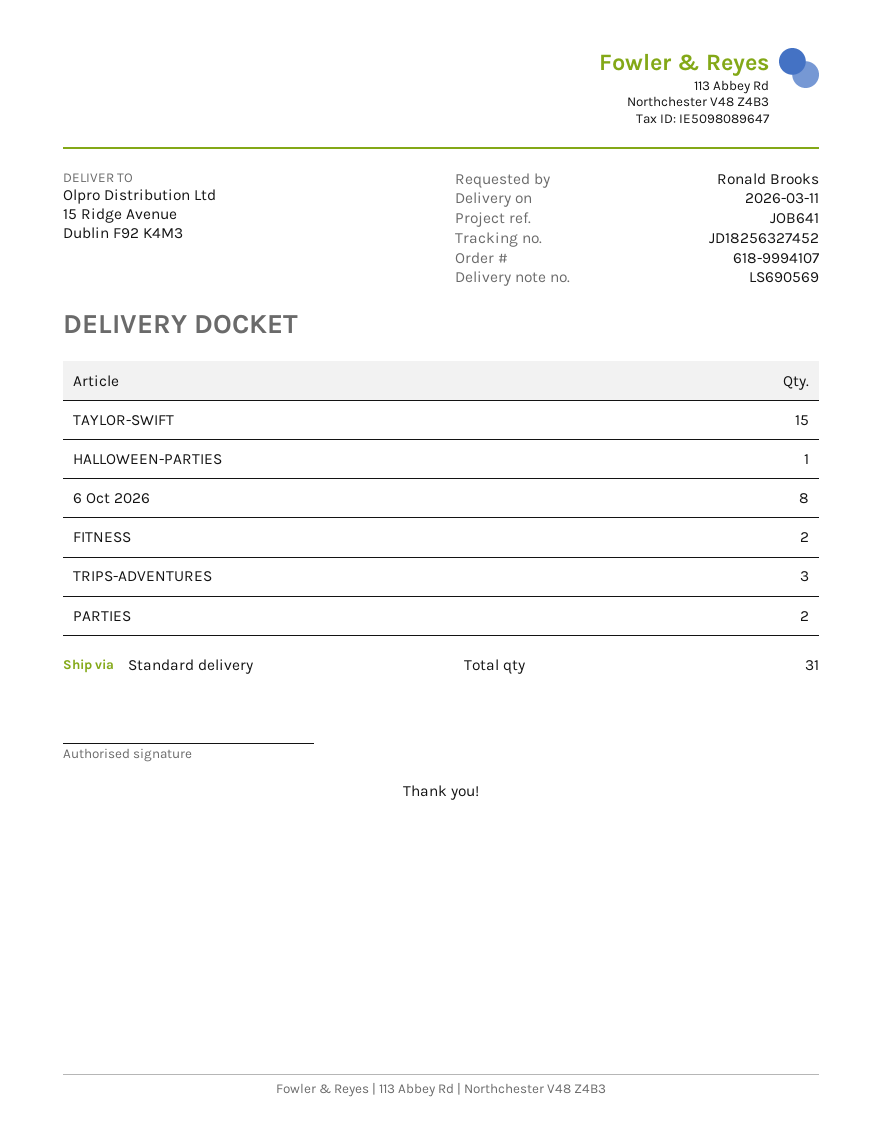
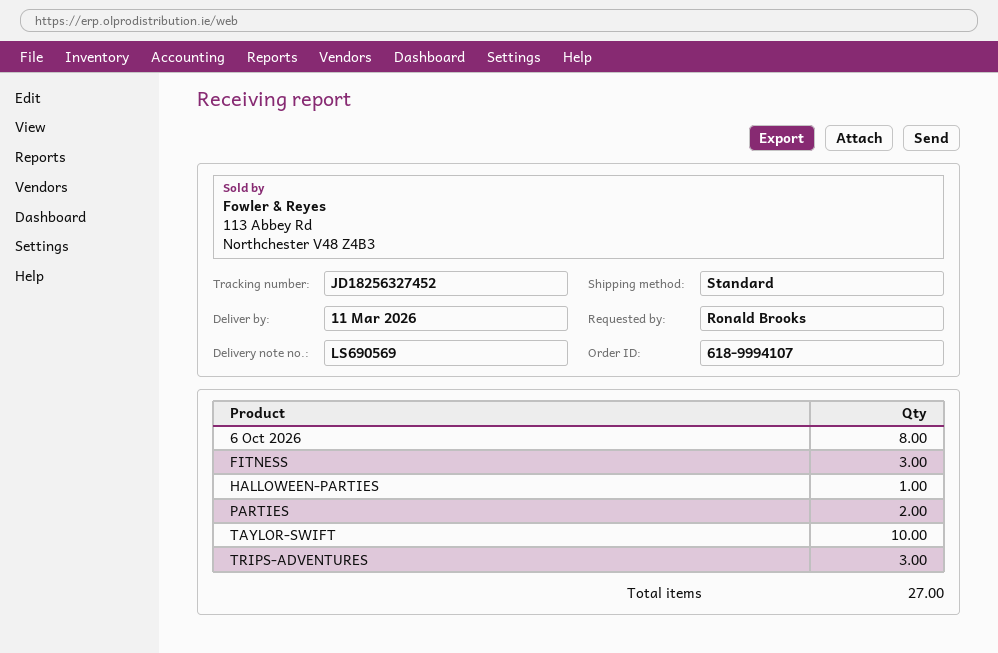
TAYLOR-SWIFT: 15 -> 10
FITNESS: 2 -> 3
total quantity: 31 -> 27

